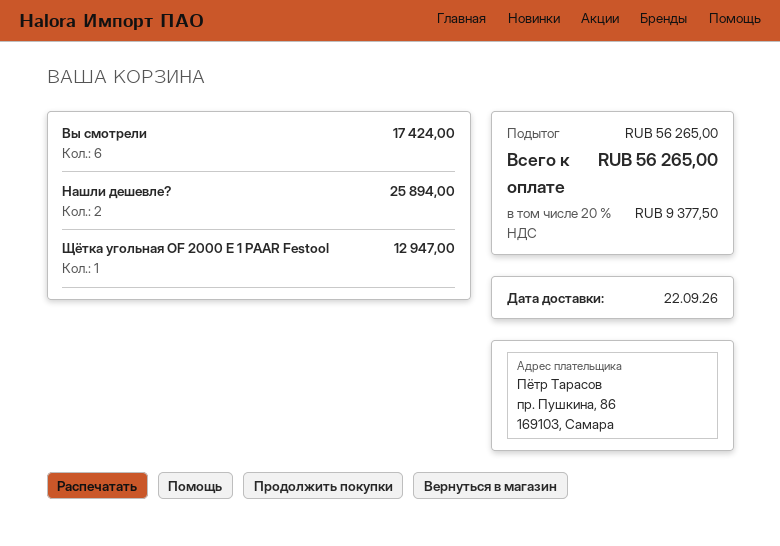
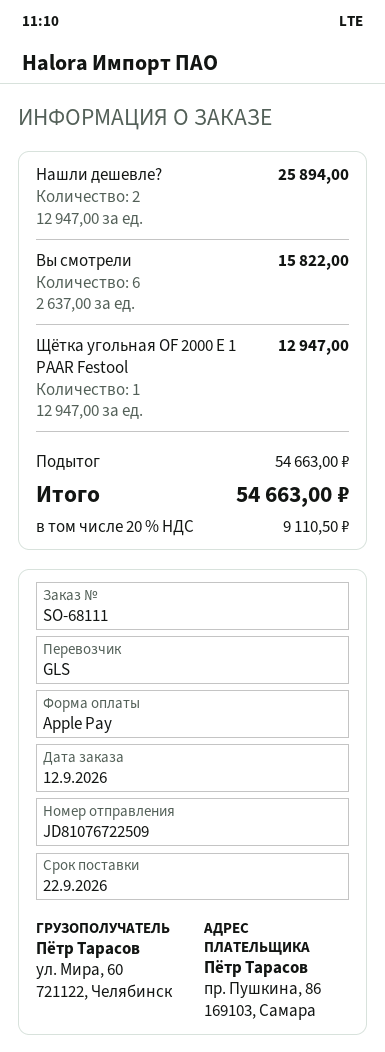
Вы смотрели: 6 for 17424.00 -> 6 for 15822.00
subtotal: 56265.00 -> 54663.00
tax: 20% = 9377.50 -> 20% = 9110.50
total: 56265.00 -> 54663.00

